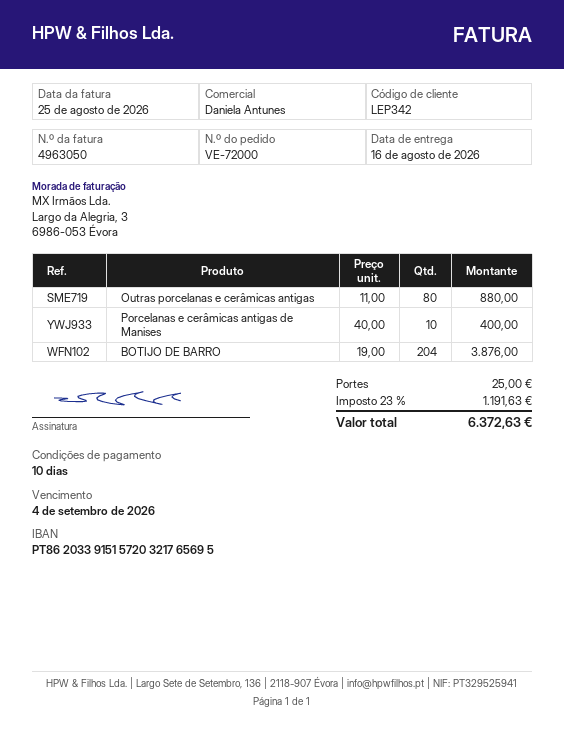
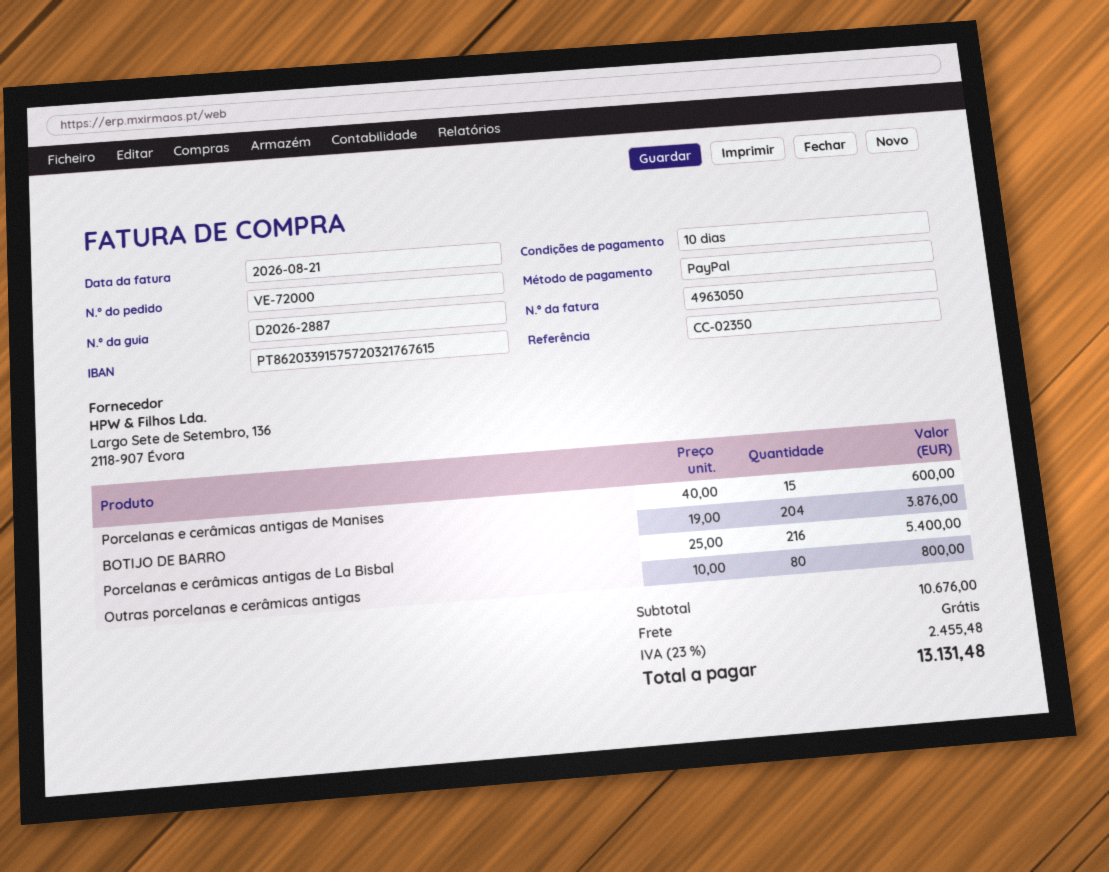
invoice date: 2026-08-25 -> 2026-08-21
bank account: PT86203391515720321765695 -> PT86203391575720321767615
Outras porcelanas e cerâmicas antigas: 80 x 11.00 = 880.00 -> 80 x 10.00 = 800.00
Porcelanas e cerâmicas antigas de Manises: 10 x 40.00 = 400.00 -> 15 x 40.00 = 600.00
Porcelanas e cerâmicas antigas de La Bisbal: none -> 216 x 25.00 = 5400.00
shipping: 25.00 -> 0.00
tax: 23% = 1191.63 -> 23% = 2455.48
total: 6372.63 -> 13131.48

